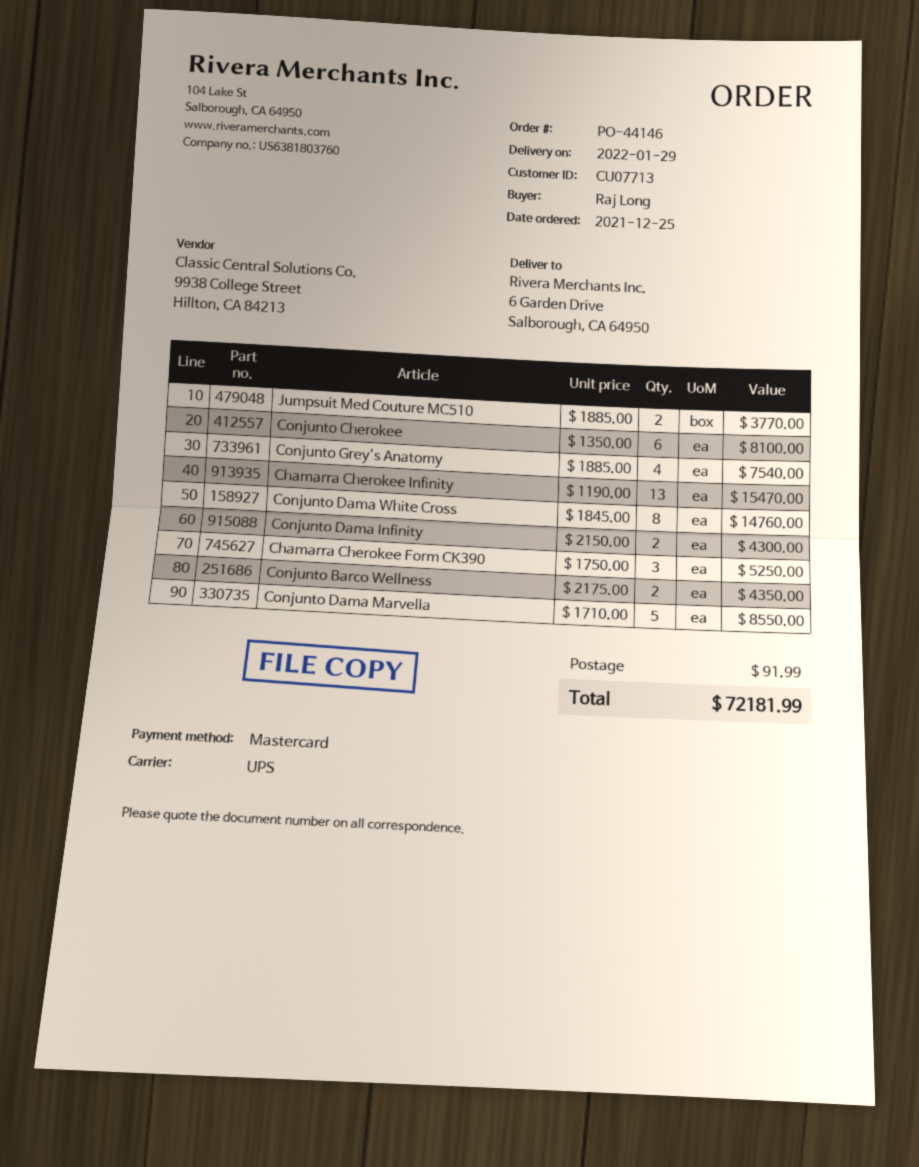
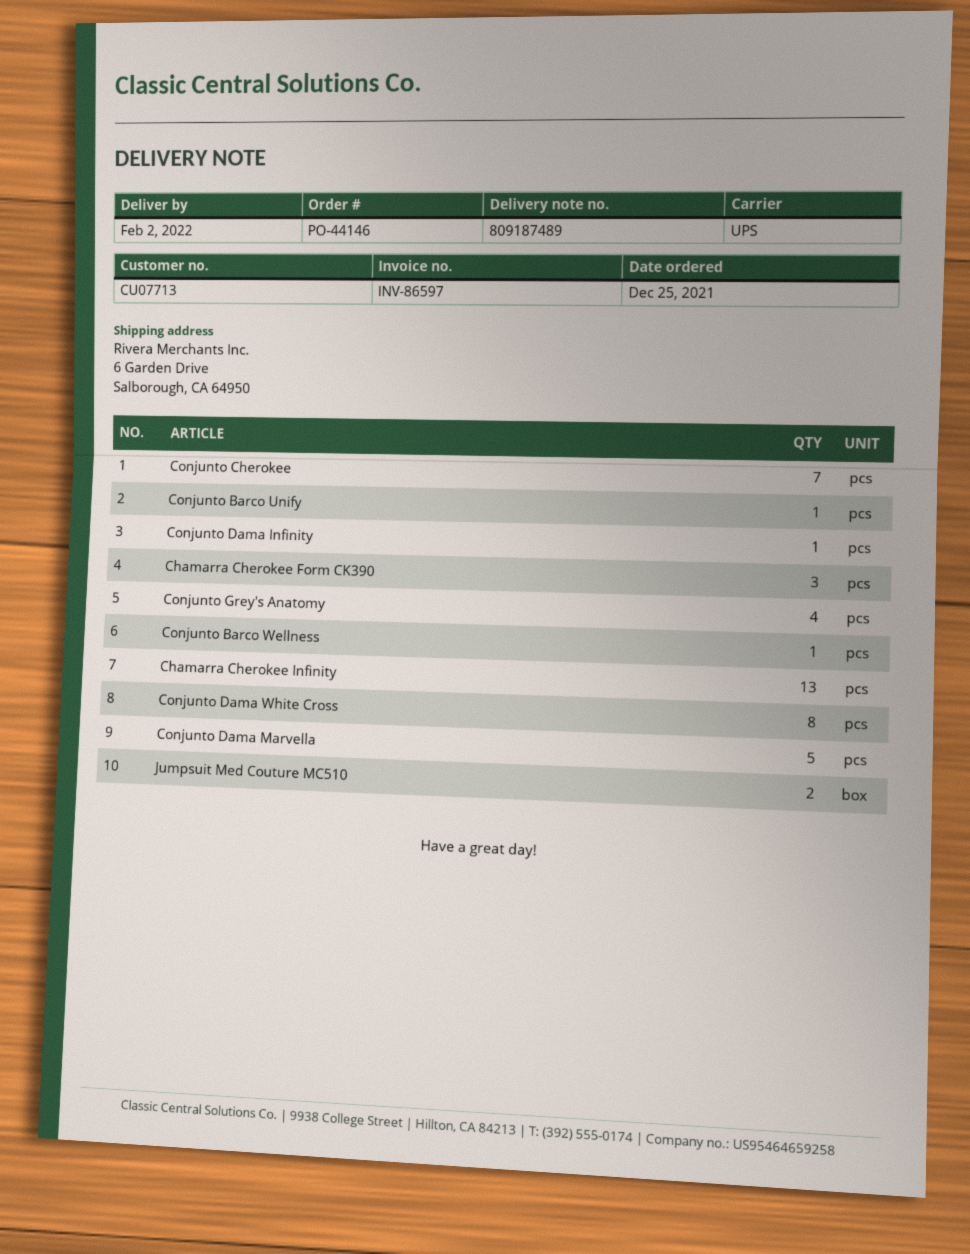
delivery date: 2022-01-29 -> 2022-02-02
Conjunto Cherokee: 6 -> 7
Conjunto Dama Infinity: 2 -> 1
Conjunto Barco Wellness: 2 -> 1
Conjunto Barco Unify: none -> 1

